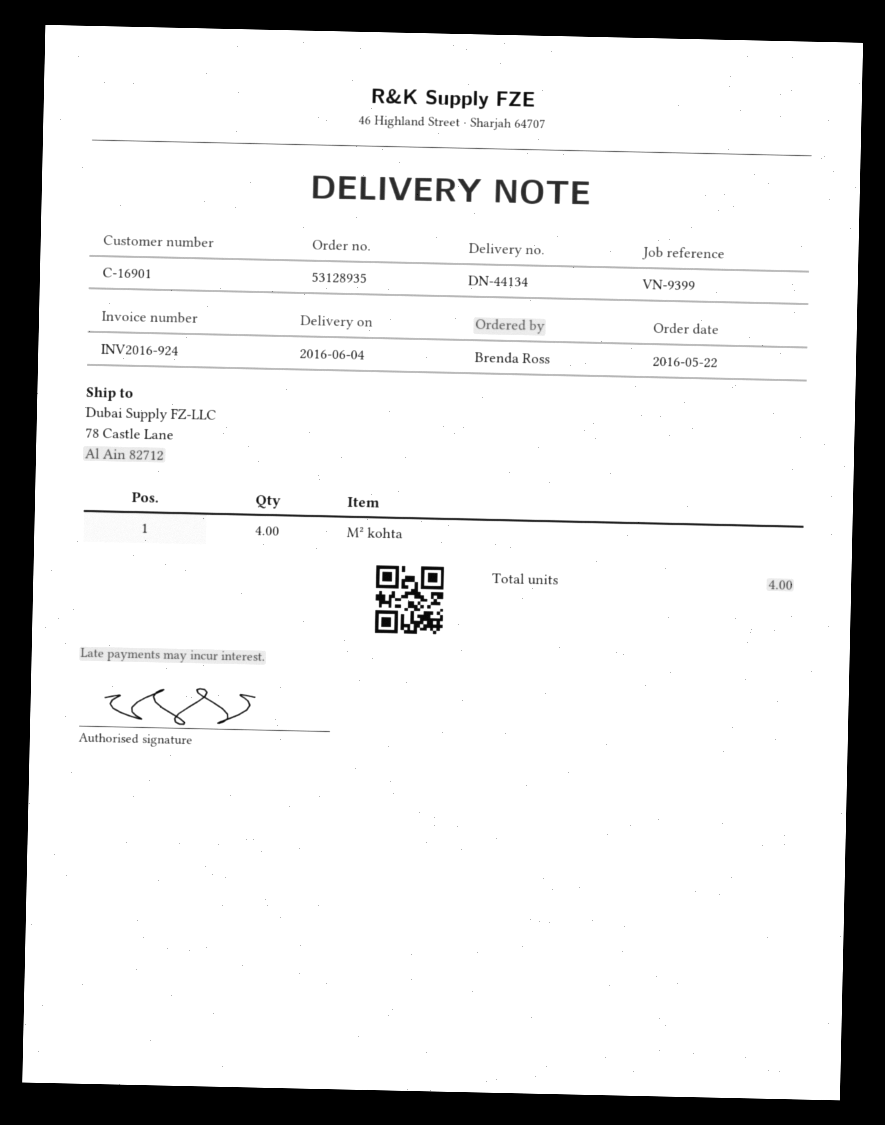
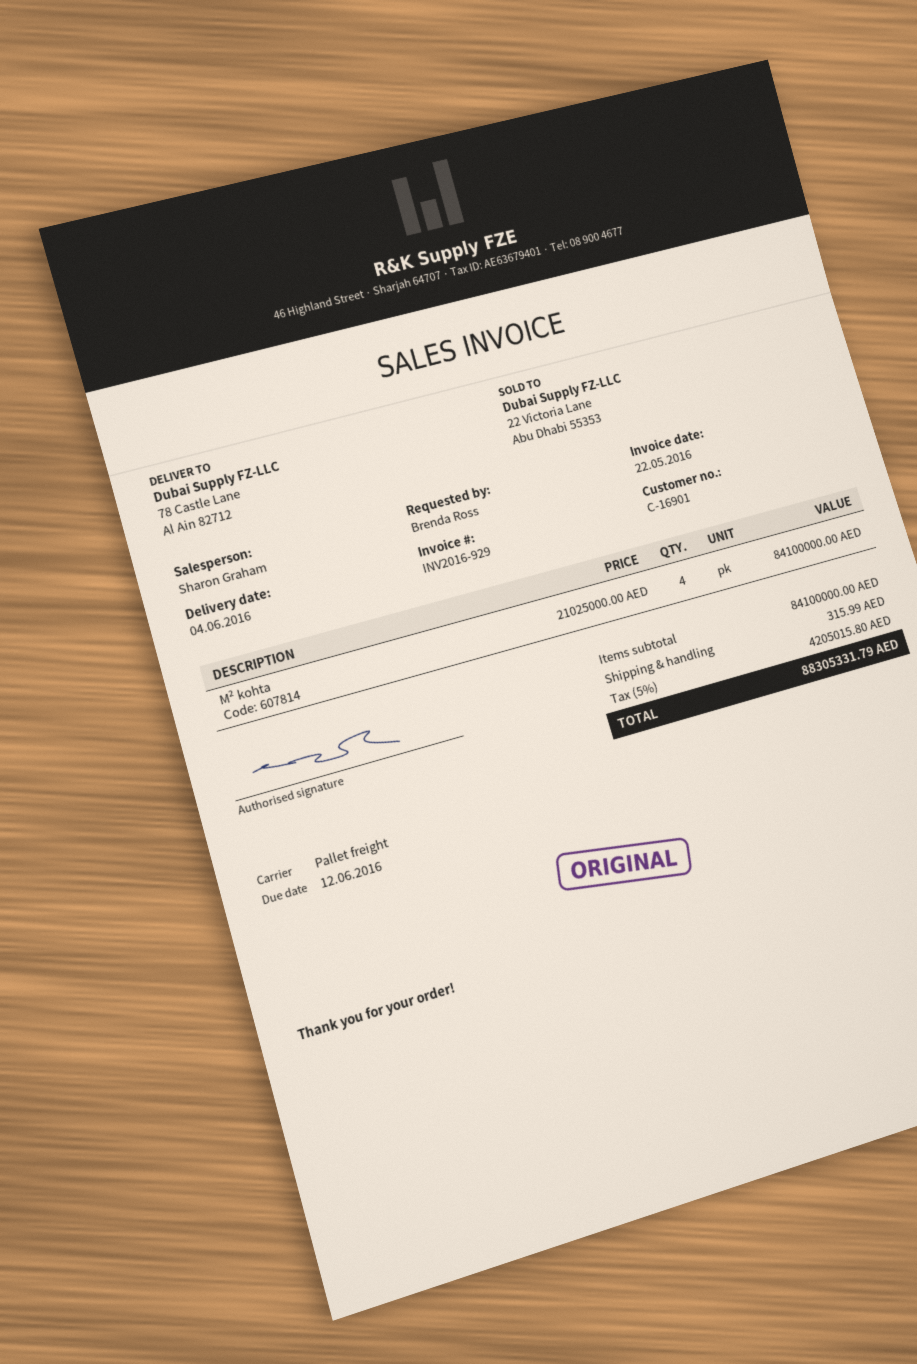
invoice number: INV2016-924 -> INV2016-929

